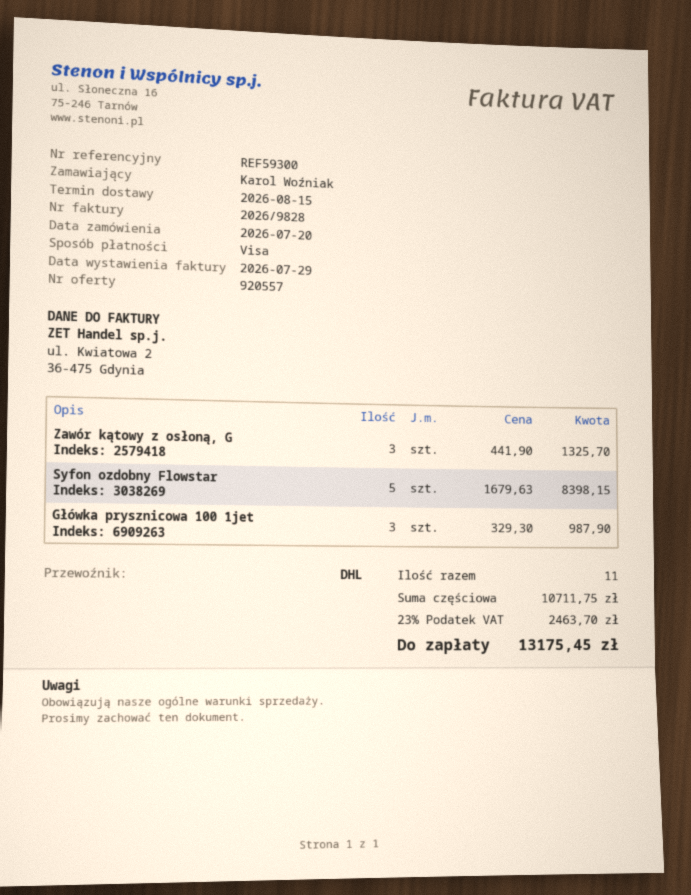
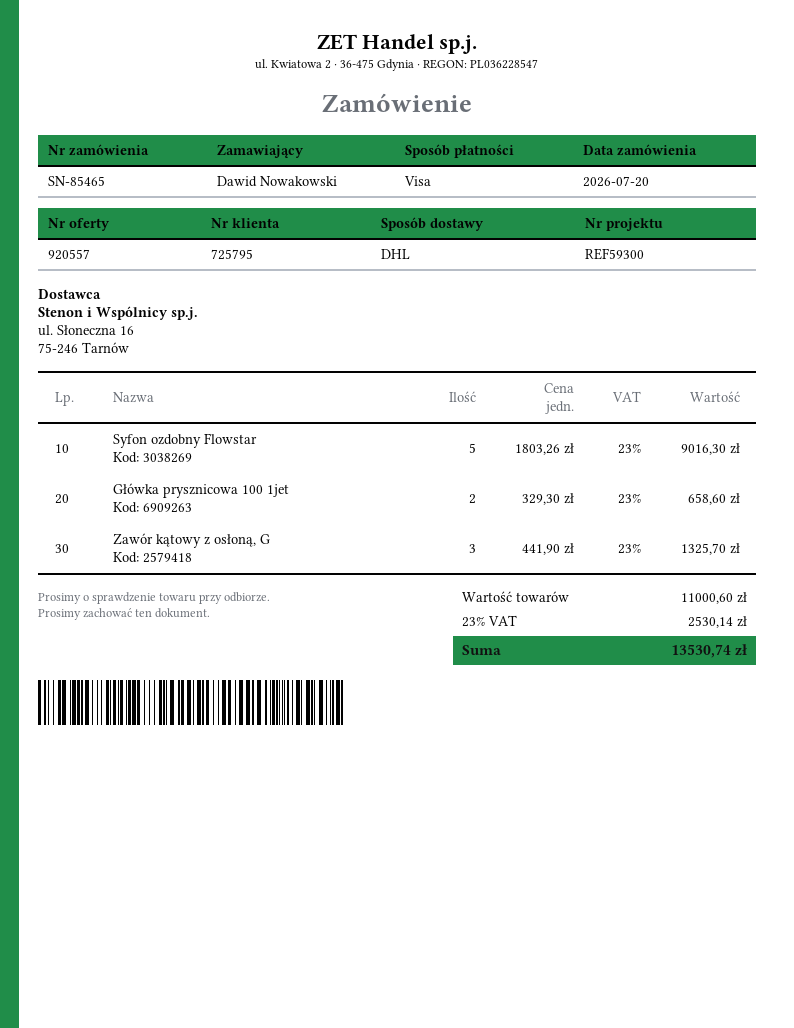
ordered by: Karol Woźniak -> Dawid Nowakowski
Syfon ozdobny Flowstar: 5 x 1679.63 = 8398.15 -> 5 x 1803.26 = 9016.30
Główka prysznicowa 100 1jet: 3 x 329.30 = 987.90 -> 2 x 329.30 = 658.60
subtotal: 10711.75 -> 11000.60
tax: 23% = 2463.70 -> 23% = 2530.14
total: 13175.45 -> 13530.74

